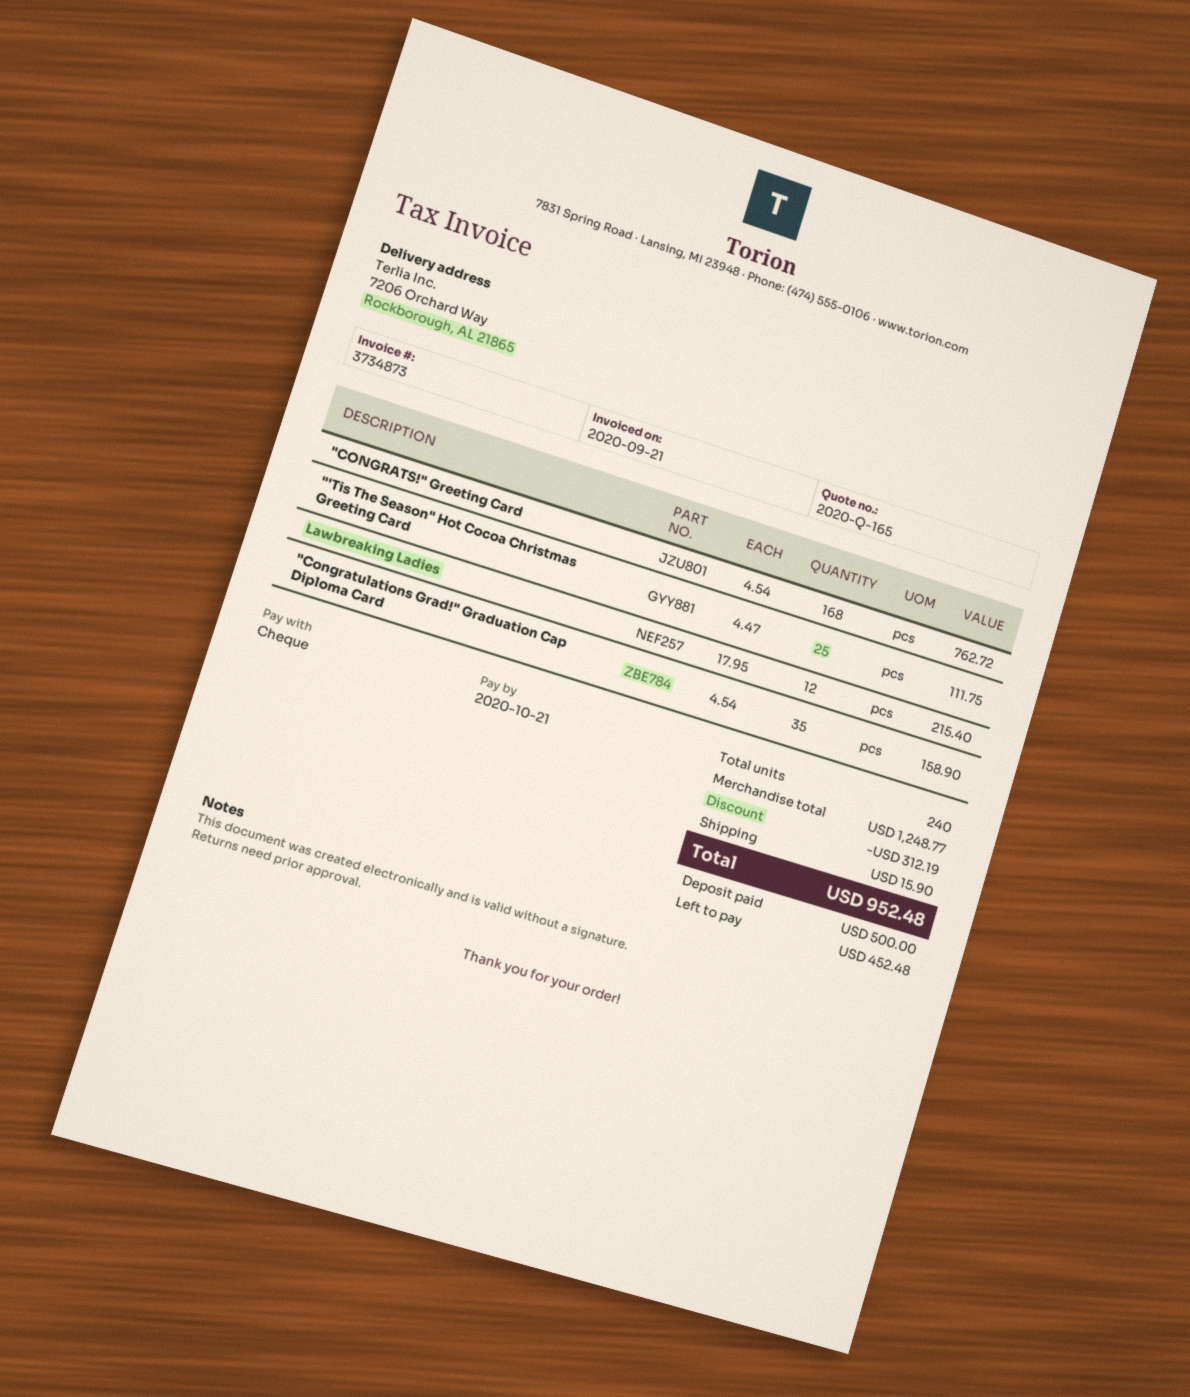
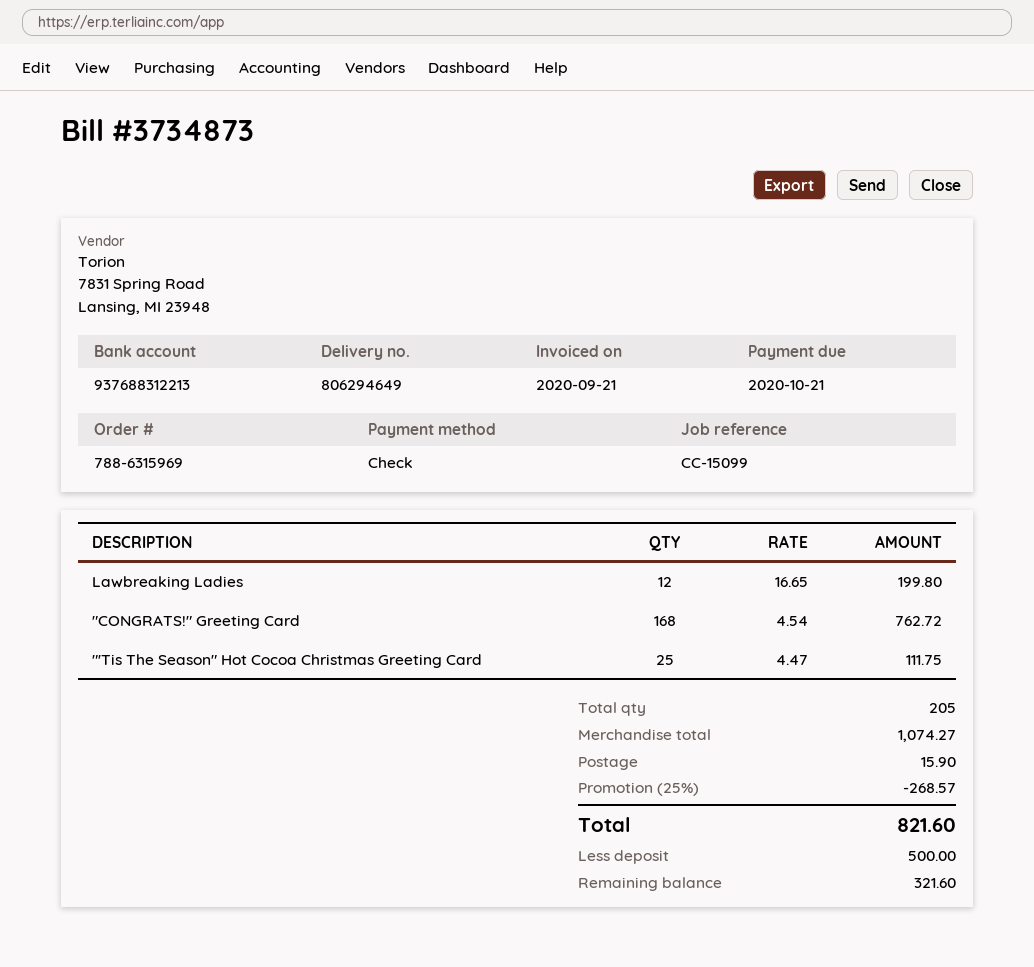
Lawbreaking Ladies: 12 x 17.95 = 215.40 -> 12 x 16.65 = 199.80
"Congratulations Grad!" Graduation Cap Diploma Card: 35 x 4.54 = 158.90 -> none
total quantity: 240 -> 205
subtotal: 1248.77 -> 1074.27
discount: 312.19 -> 268.57
total: 952.48 -> 821.60
balance: 452.48 -> 321.60

